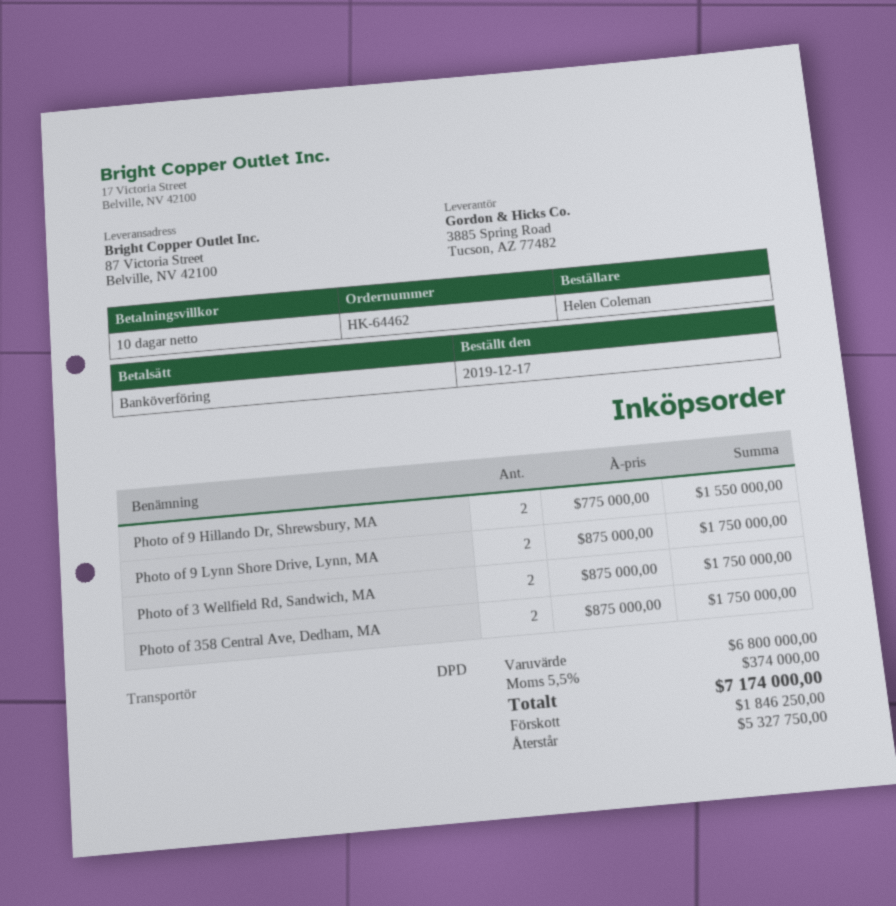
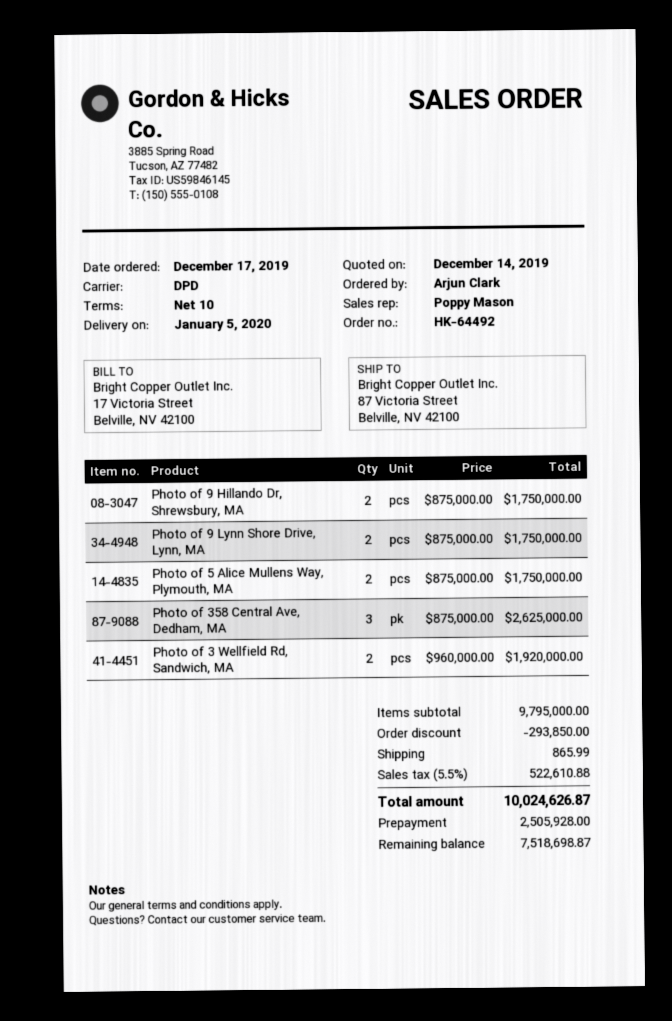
order number: HK-64462 -> HK-64492
ordered by: Helen Coleman -> Arjun Clark
Photo of 9 Hillando Dr, Shrewsbury, MA: 2 x 775000.00 = 1550000.00 -> 2 x 875000.00 = 1750000.00
Photo of 3 Wellfield Rd, Sandwich, MA: 2 x 875000.00 = 1750000.00 -> 2 x 960000.00 = 1920000.00
Photo of 358 Central Ave, Dedham, MA: 2 x 875000.00 = 1750000.00 -> 3 x 875000.00 = 2625000.00
Photo of 5 Alice Mullens Way, Plymouth, MA: none -> 2 x 875000.00 = 1750000.00
subtotal: 6800000.00 -> 9795000.00
discount: none -> 293850.00
shipping: none -> 865.99
tax: 5.5% = 374000.00 -> 5.5% = 522610.88
total: 7174000.00 -> 10024626.87
deposit: 1846250.00 -> 2505928.00
balance: 5327750.00 -> 7518698.87

